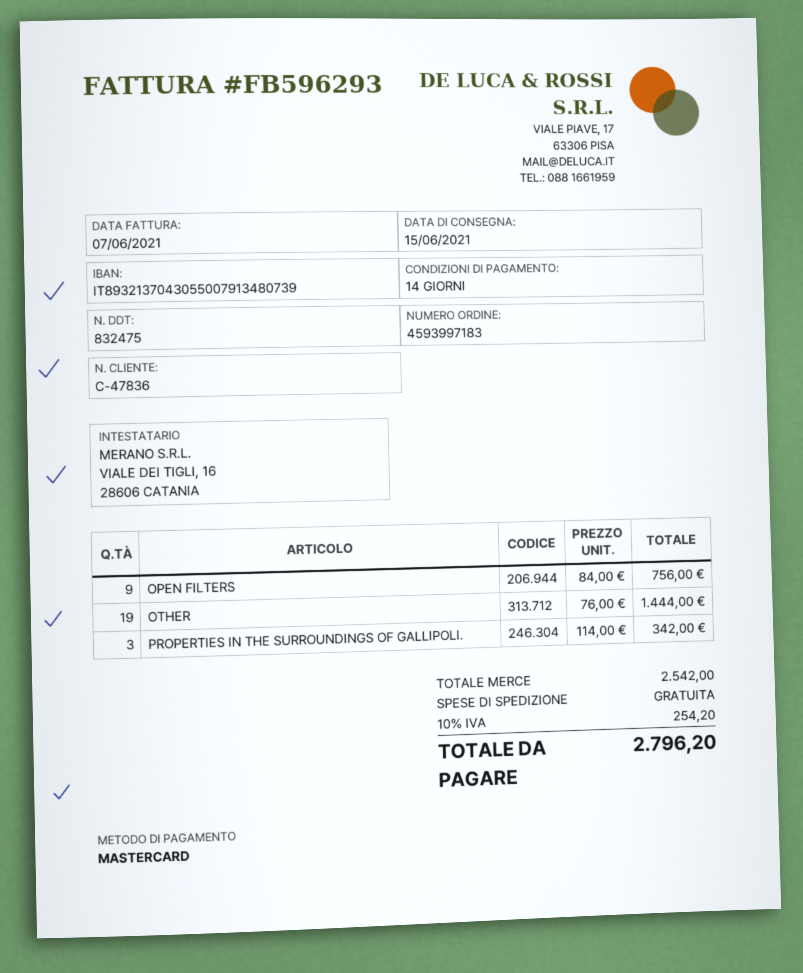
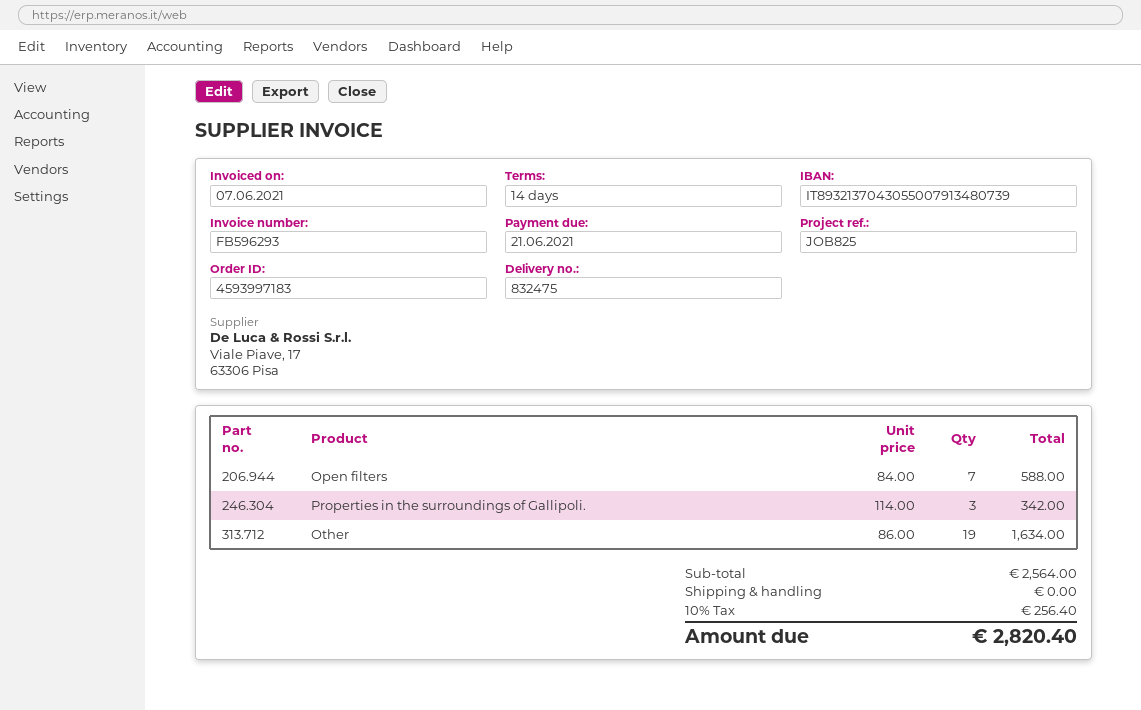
OPEN FILTERS: 9 x 84.00 = 756.00 -> 7 x 84.00 = 588.00
OTHER: 19 x 76.00 = 1444.00 -> 19 x 86.00 = 1634.00
subtotal: 2542.00 -> 2564.00
tax: 10% = 254.20 -> 10% = 256.40
total: 2796.20 -> 2820.40

